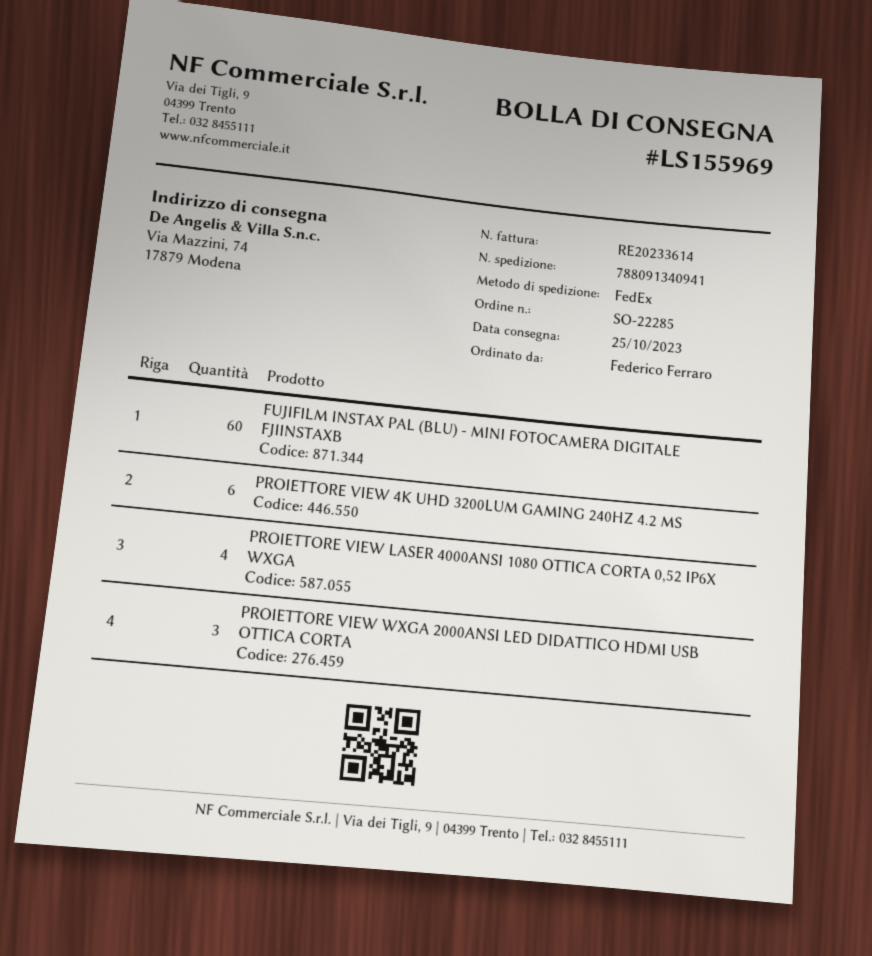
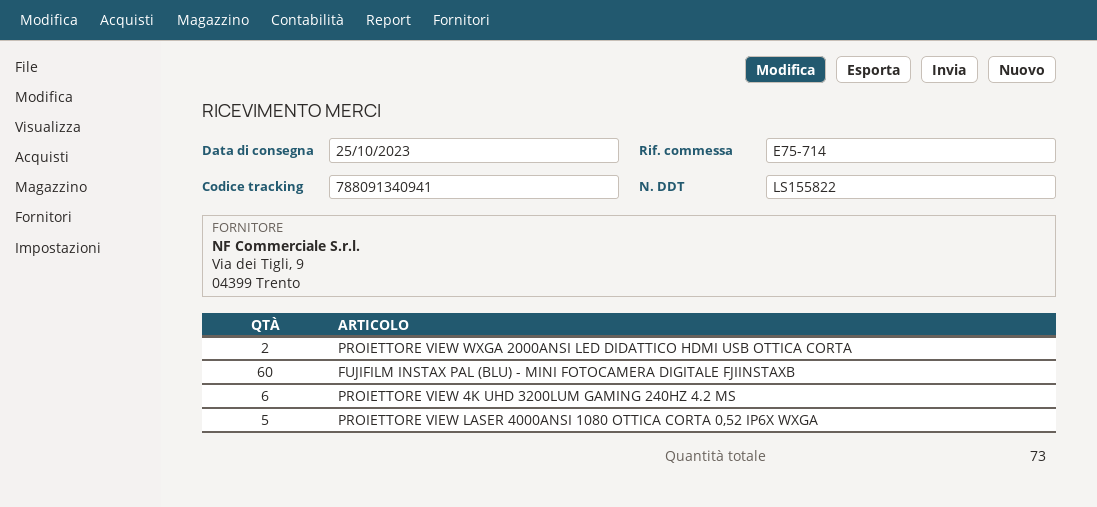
delivery note number: LS155969 -> LS155822
PROIETTORE VIEW LASER 4000ANSI 1080 OTTICA CORTA 0,52 IP6X WXGA: 4 -> 5
PROIETTORE VIEW WXGA 2000ANSI LED DIDATTICO HDMI USB OTTICA CORTA: 3 -> 2

